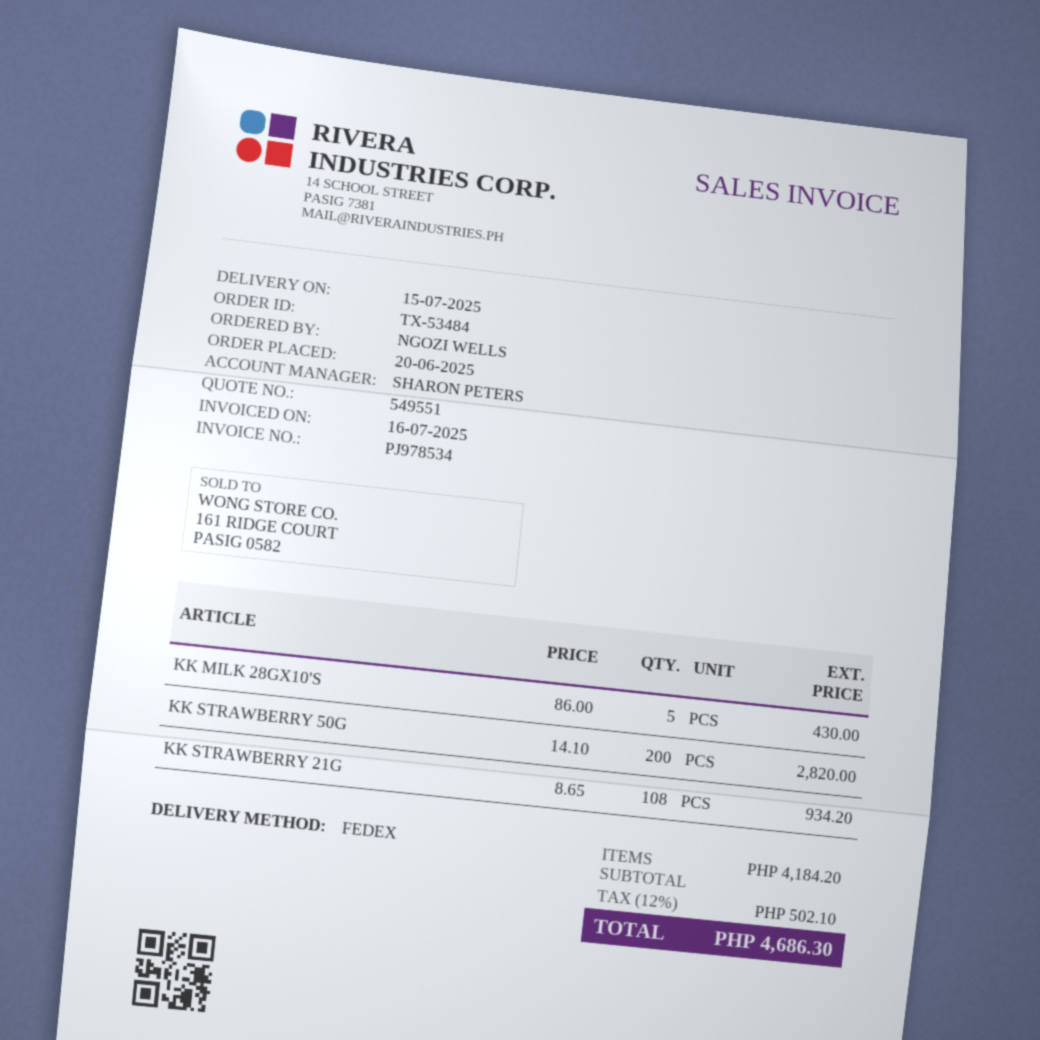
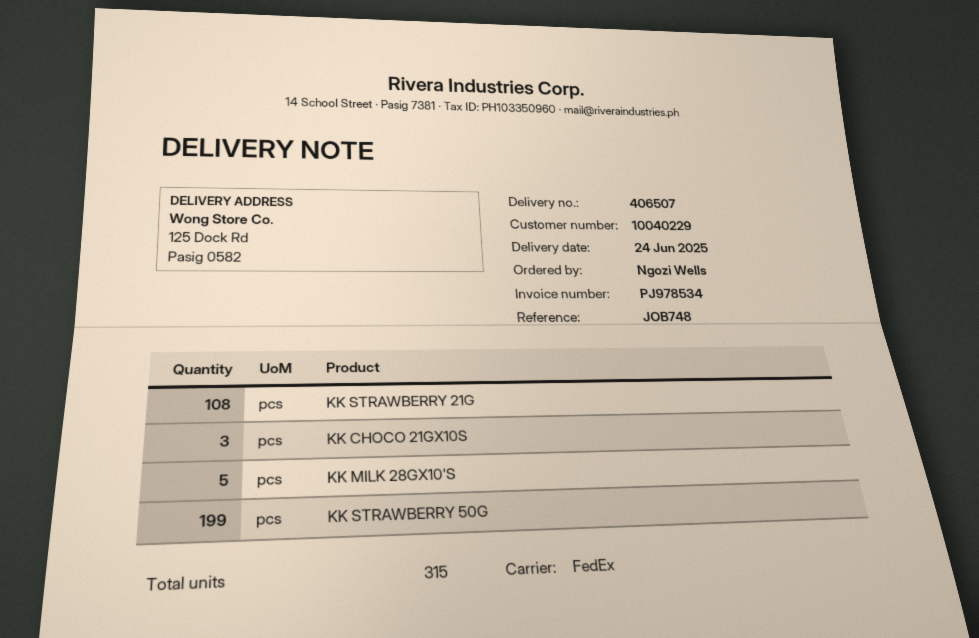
delivery date: 2025-07-15 -> 2025-06-24
KK STRAWBERRY 50G: 200 -> 199
KK CHOCO 21GX10S: none -> 3

